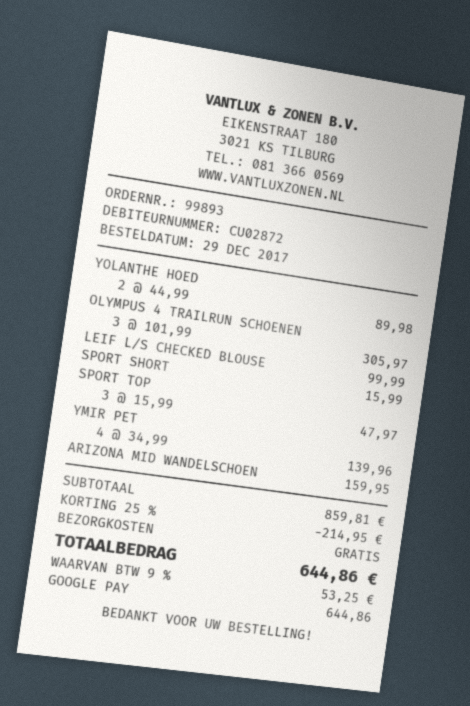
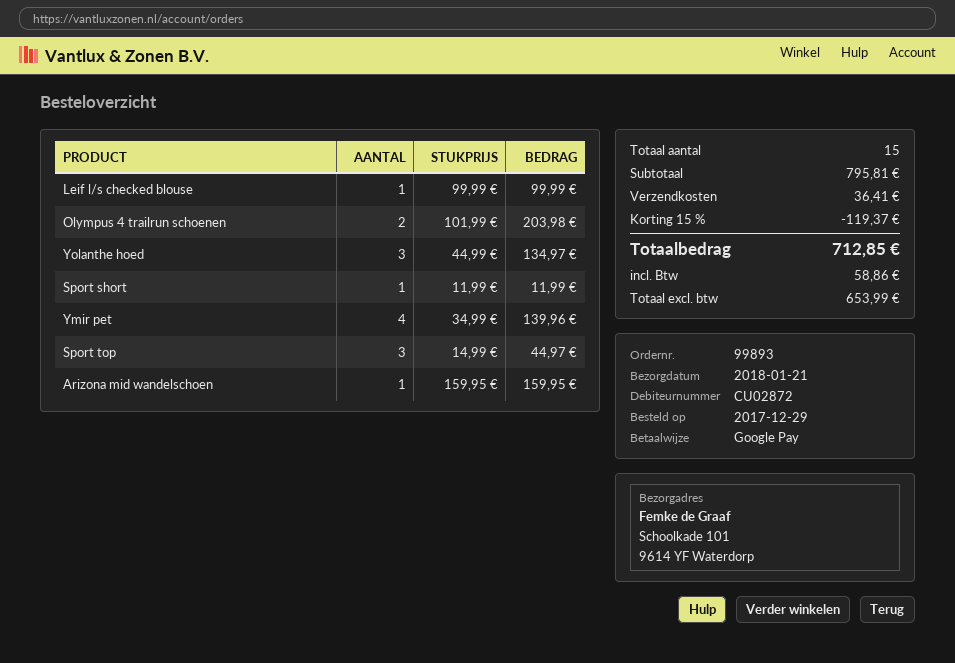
YOLANTHE HOED: 2 x 44.99 = 89.98 -> 3 x 44.99 = 134.97
OLYMPUS 4 TRAILRUN SCHOENEN: 3 x 101.99 = 305.97 -> 2 x 101.99 = 203.98
SPORT SHORT: 1 x 15.99 = 15.99 -> 1 x 11.99 = 11.99
SPORT TOP: 3 x 15.99 = 47.97 -> 3 x 14.99 = 44.97
subtotal: 859.81 -> 795.81
discount: 25% = 214.95 -> 15% = 119.37
shipping: 0.00 -> 36.41
tax: 53.25 -> 58.86
total: 644.86 -> 712.85

